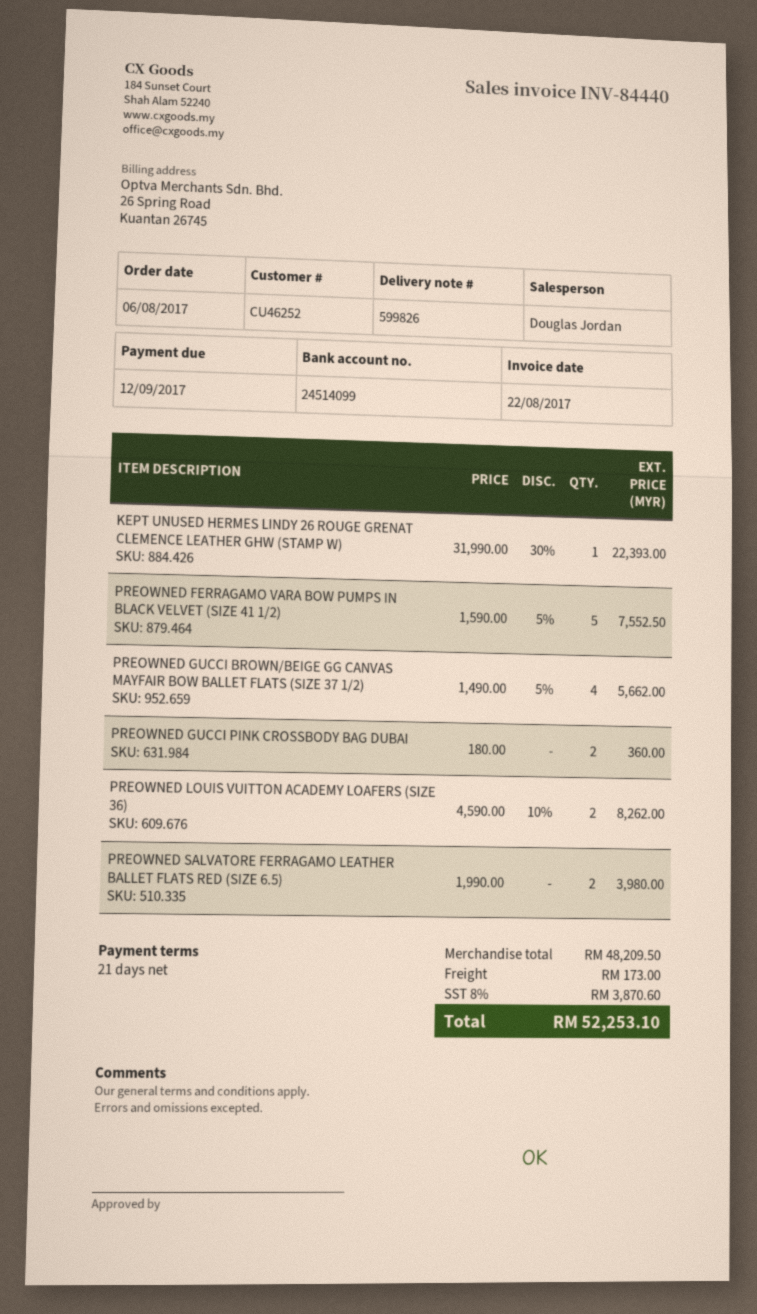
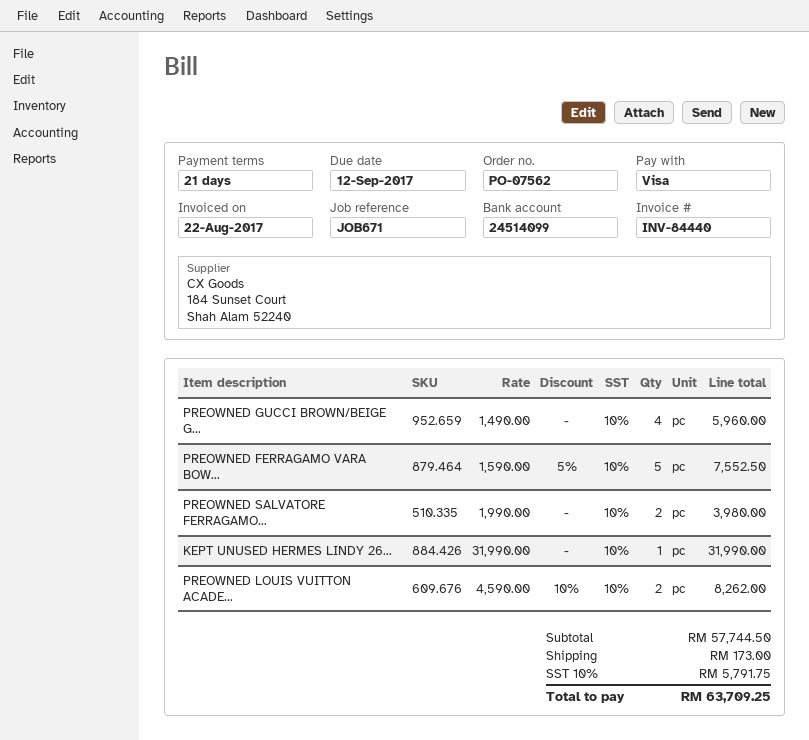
KEPT UNUSED HERMES LINDY 26 ROUGE GRENAT CLEMENCE LEATHER GHW (STAMP W): 1 x 31990.00 - 30% = 22393.00 -> 1 x 31990.00 = 31990.00
PREOWNED GUCCI BROWN/BEIGE GG CANVAS MAYFAIR BOW BALLET FLATS (SIZE 37 1/2): 4 x 1490.00 - 5% = 5662.00 -> 4 x 1490.00 = 5960.00
PREOWNED GUCCI PINK CROSSBODY BAG DUBAI: 2 x 180.00 = 360.00 -> none
subtotal: 48209.50 -> 57744.50
tax: 8% = 3870.60 -> 10% = 5791.75
total: 52253.10 -> 63709.25

